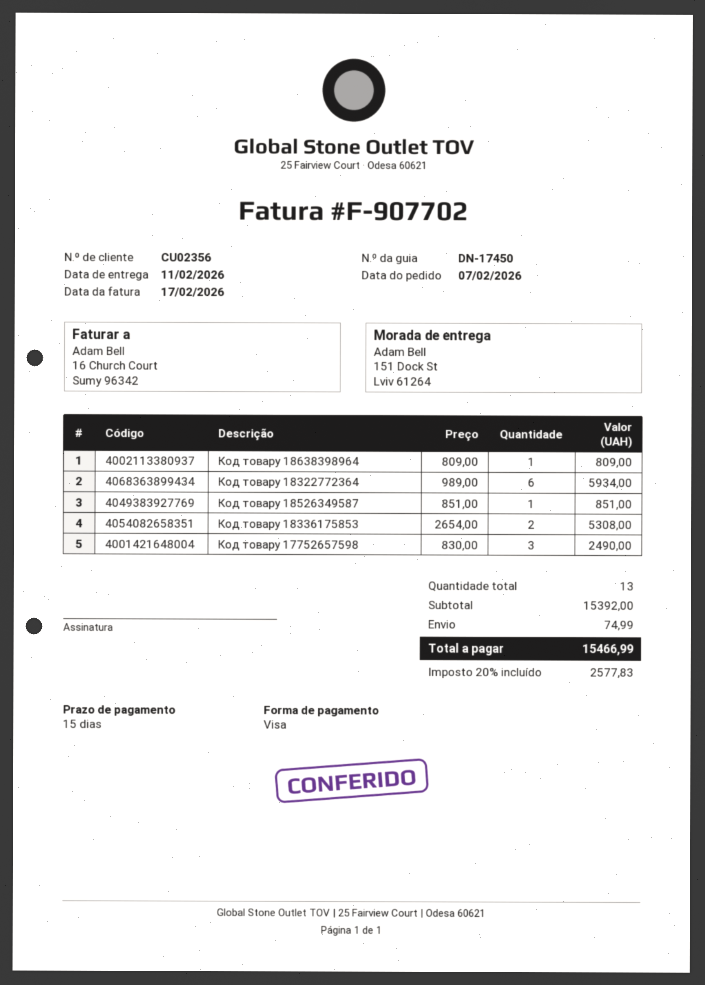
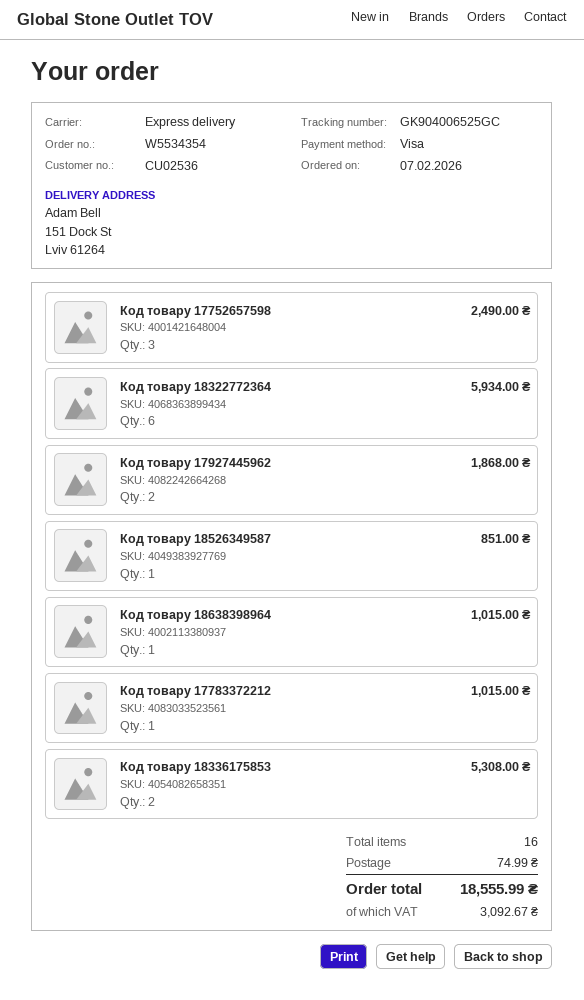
customer number: CU02356 -> CU02536
Код товару 18638398964: 1 for 809.00 -> 1 for 1015.00
Код товару 17927445962: none -> 2 for 1868.00
Код товару 17783372212: none -> 1 for 1015.00
total quantity: 13 -> 16
tax: 2577.83 -> 3092.67
total: 15466.99 -> 18555.99

